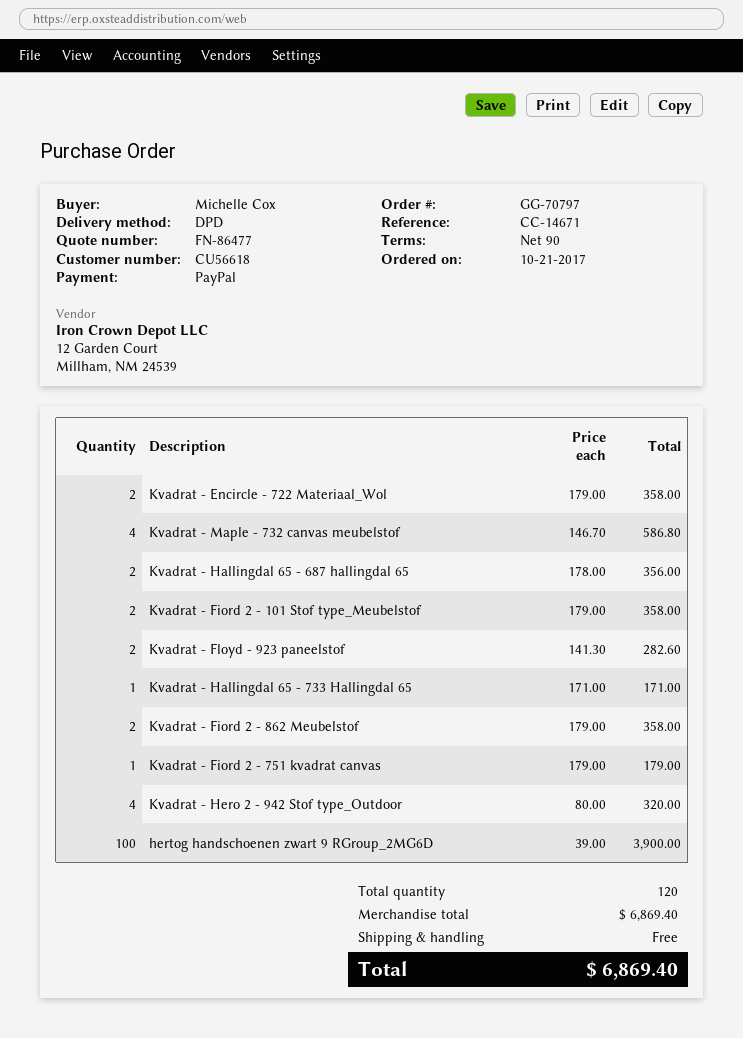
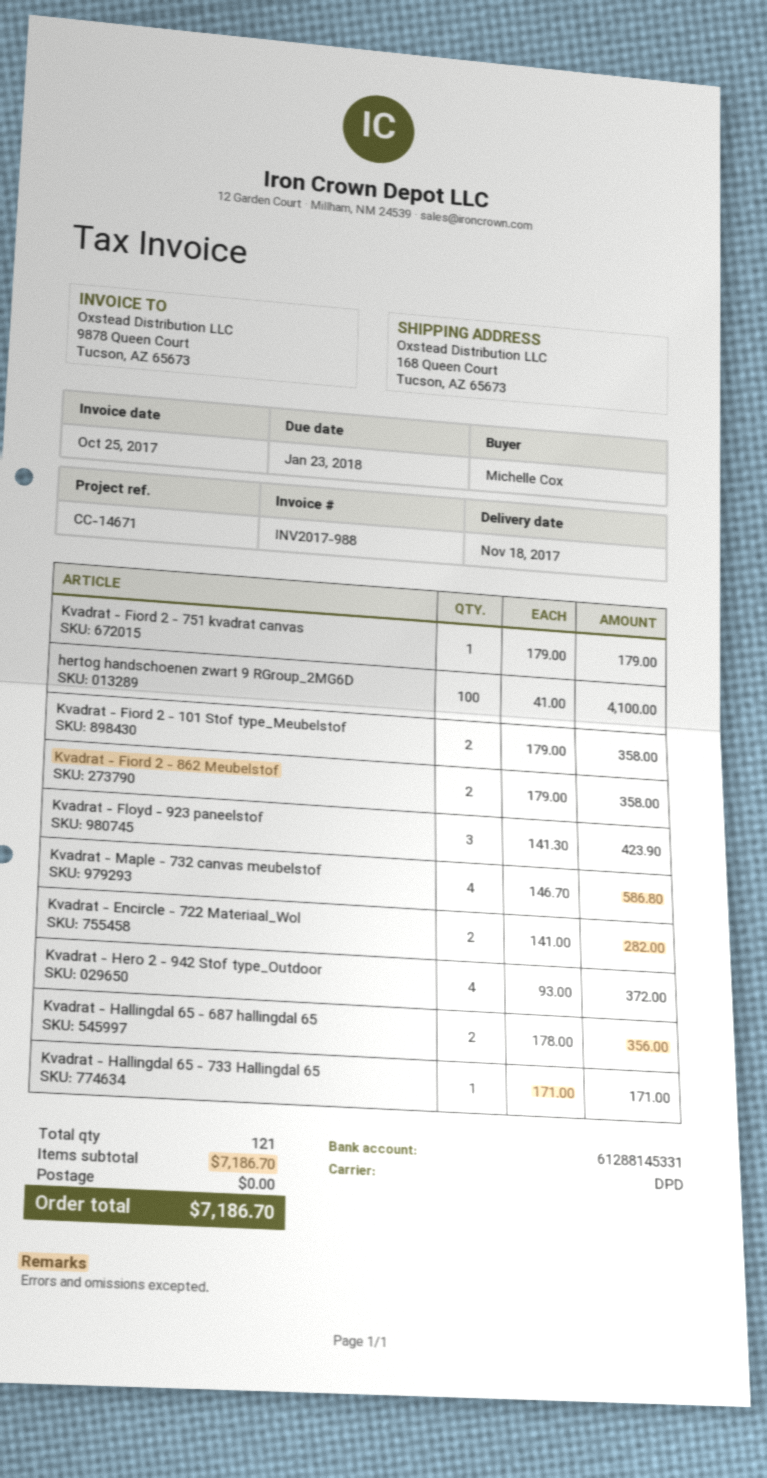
Kvadrat - Encircle - 722 Materiaal_Wol: 2 x 179.00 = 358.00 -> 2 x 141.00 = 282.00
Kvadrat - Floyd - 923 paneelstof: 2 x 141.30 = 282.60 -> 3 x 141.30 = 423.90
Kvadrat - Hero 2 - 942 Stof type_Outdoor: 4 x 80.00 = 320.00 -> 4 x 93.00 = 372.00
hertog handschoenen zwart 9 RGroup_2MG6D: 100 x 39.00 = 3900.00 -> 100 x 41.00 = 4100.00
total quantity: 120 -> 121
subtotal: 6869.40 -> 7186.70
total: 6869.40 -> 7186.70

